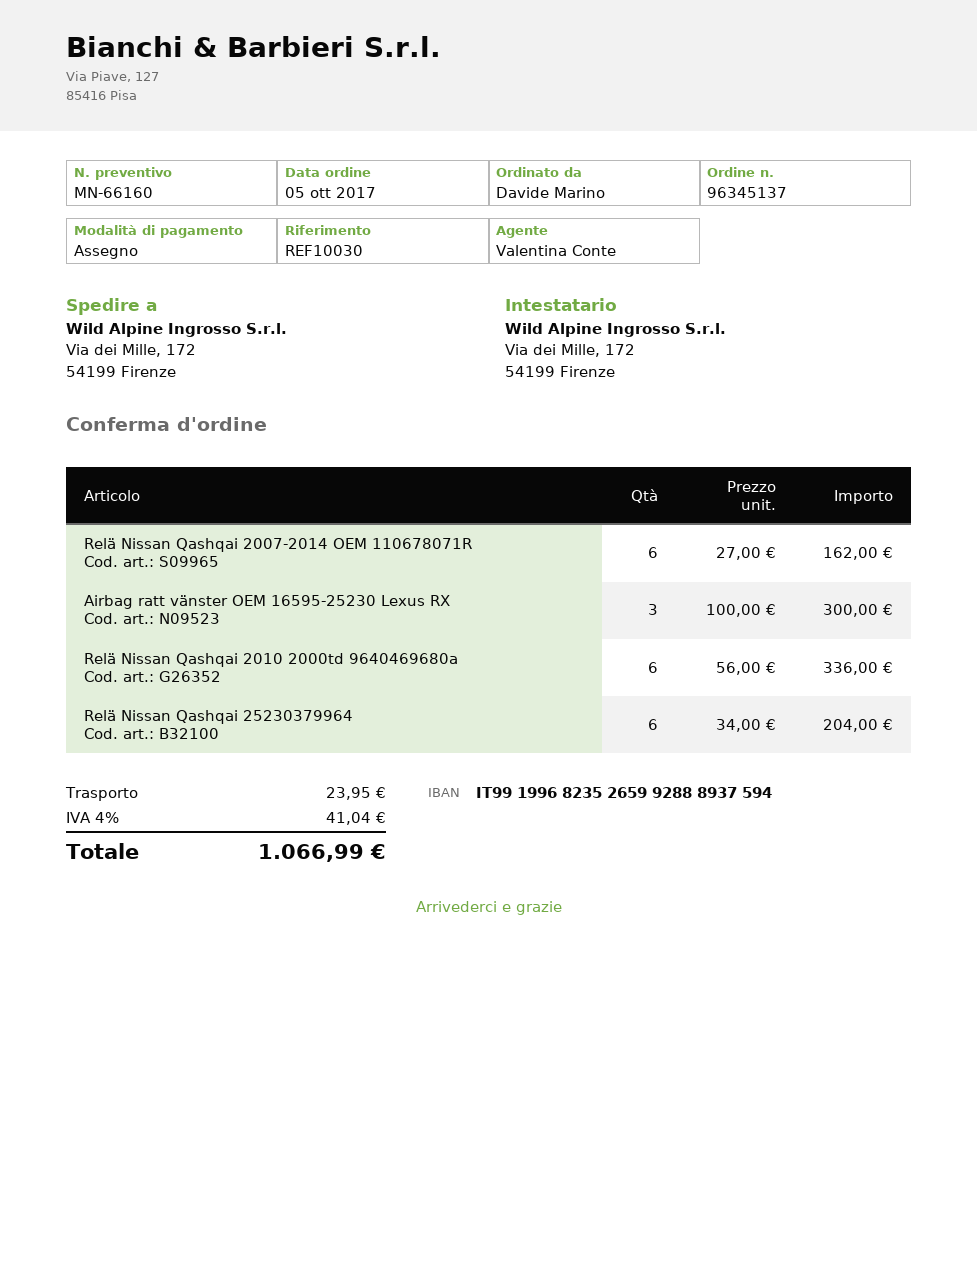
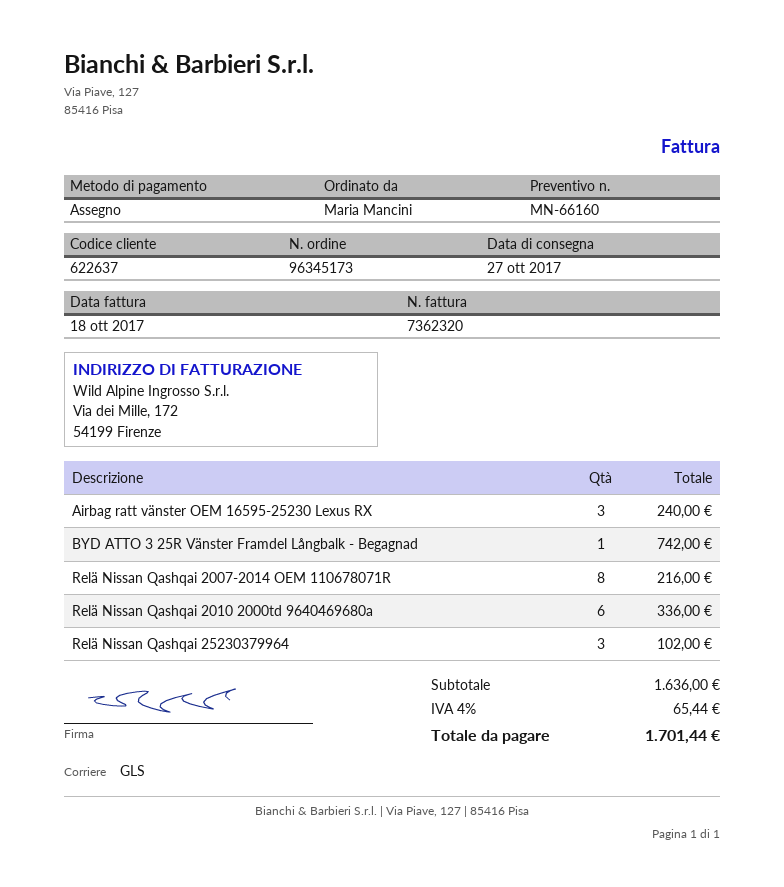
order number: 96345137 -> 96345173
ordered by: Davide Marino -> Maria Mancini
Relä Nissan Qashqai 2007-2014 OEM 110678071R: 6 for 162.00 -> 8 for 216.00
Airbag ratt vänster OEM 16595-25230 Lexus RX: 3 for 300.00 -> 3 for 240.00
Relä Nissan Qashqai 25230379964: 6 for 204.00 -> 3 for 102.00
BYD ATTO 3 25R Vänster Framdel Långbalk - Begagnad: none -> 1 for 742.00
shipping: 23.95 -> none
tax: 4% = 41.04 -> 4% = 65.44
total: 1066.99 -> 1701.44

